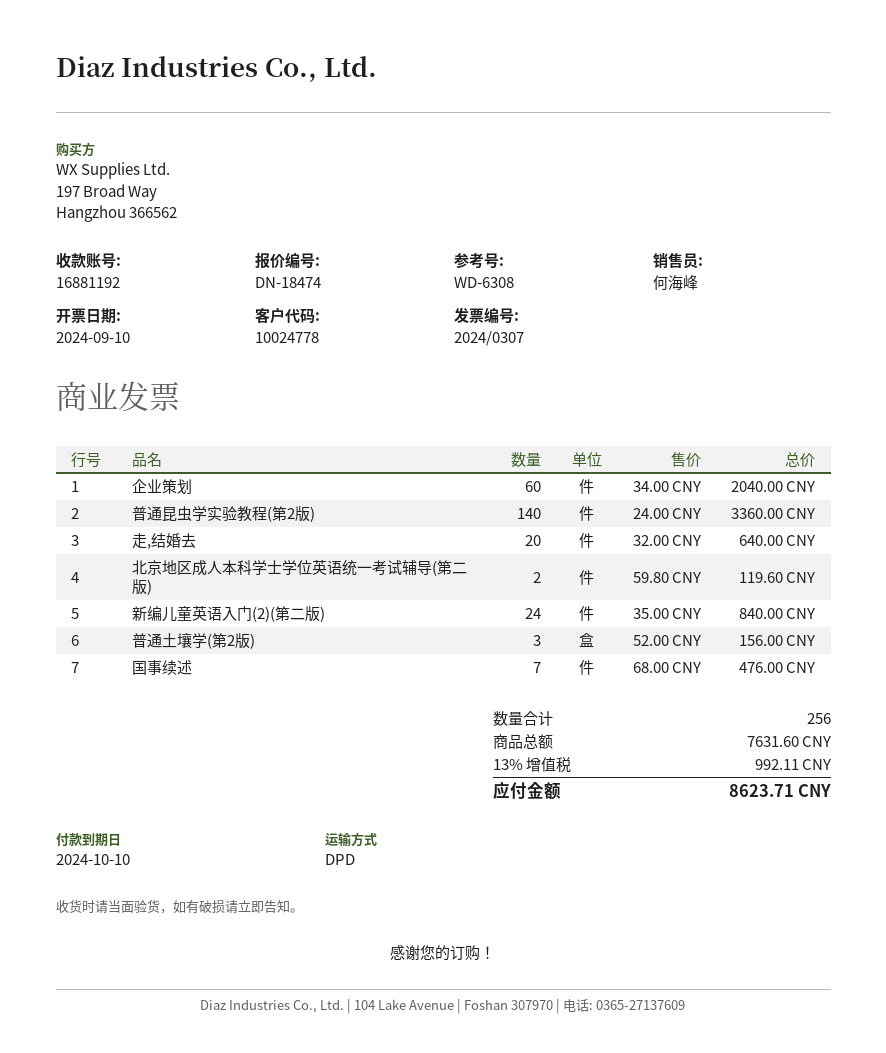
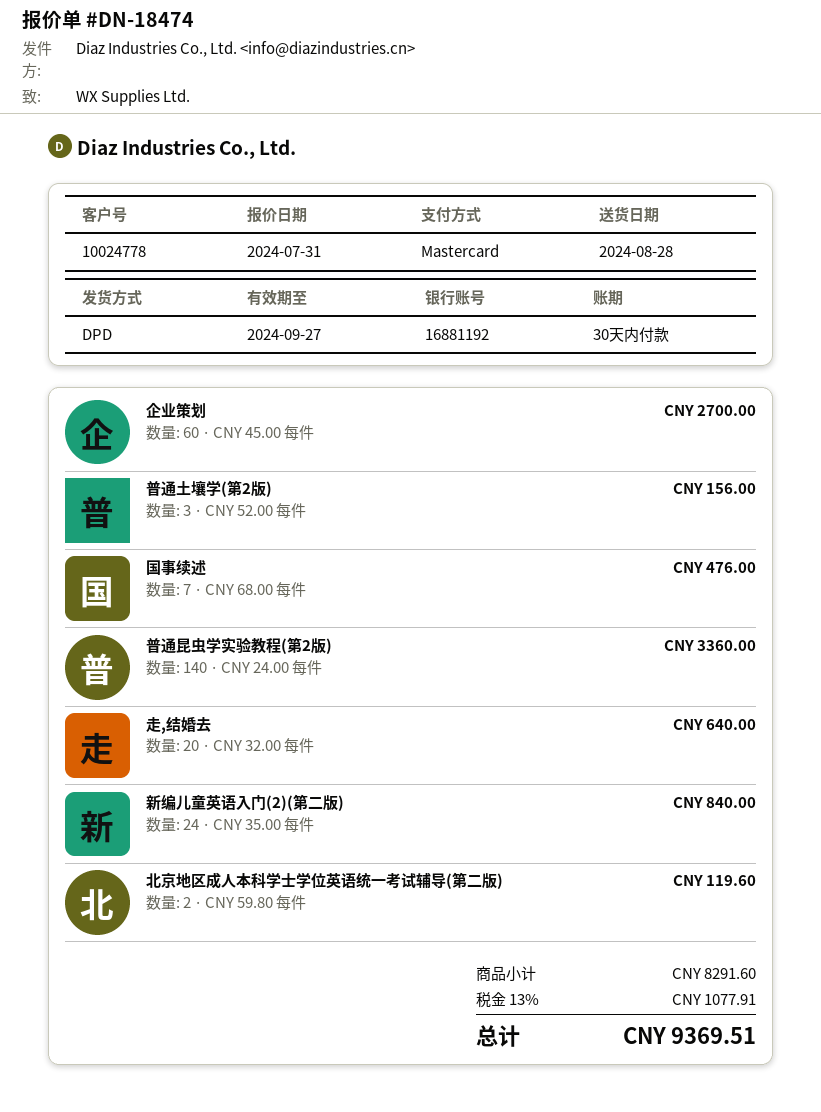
企业策划: 60 x 34.00 = 2040.00 -> 60 x 45.00 = 2700.00
subtotal: 7631.60 -> 8291.60
tax: 13% = 992.11 -> 13% = 1077.91
total: 8623.71 -> 9369.51

